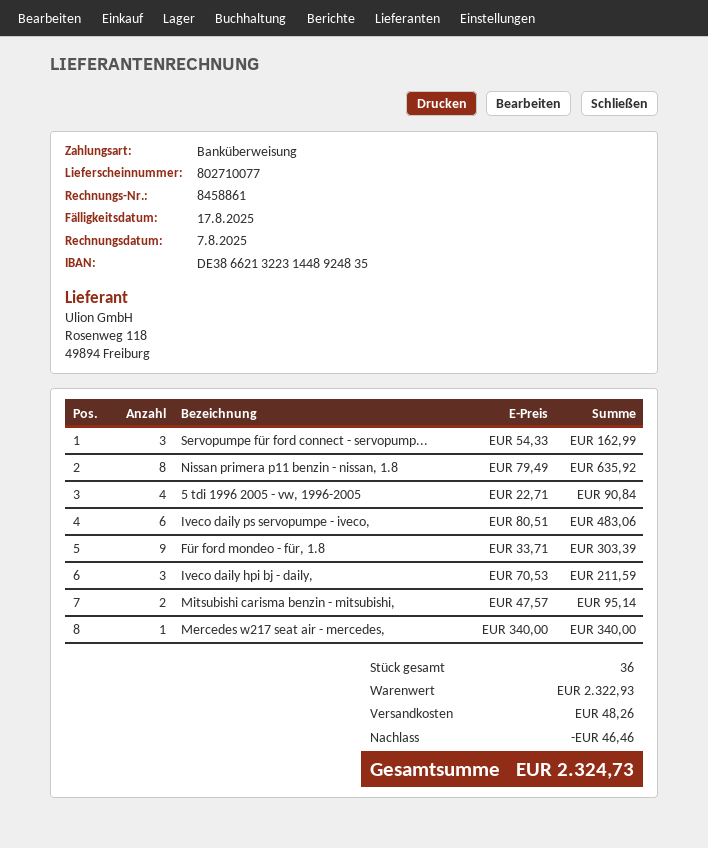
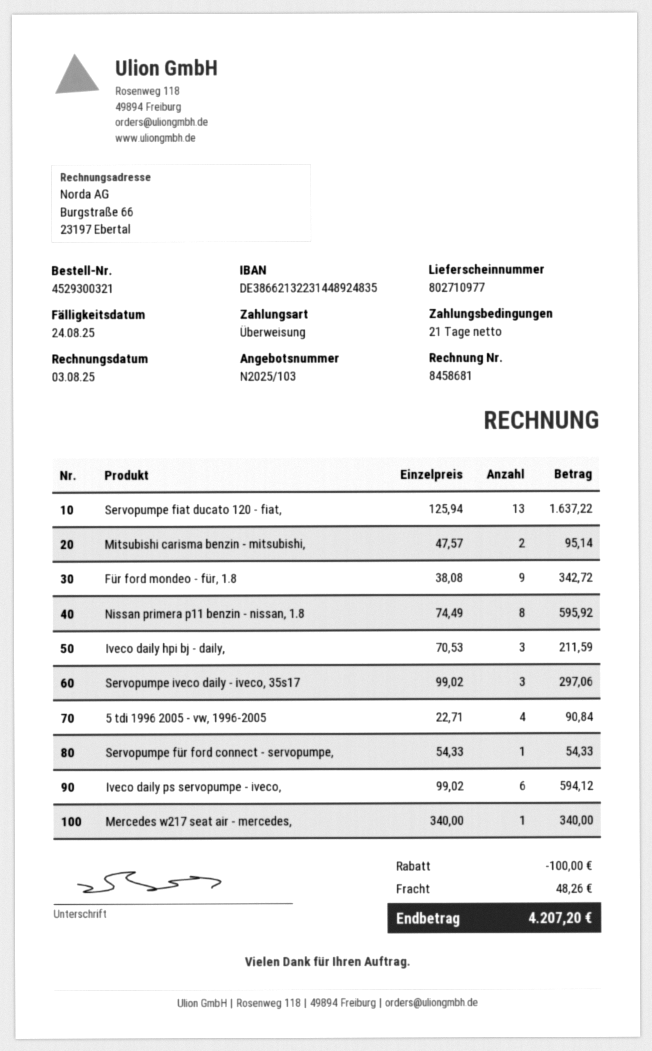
delivery note number: 802710077 -> 802710977
invoice number: 8458861 -> 8458681
invoice date: 2025-08-07 -> 2025-08-03
due date: 2025-08-17 -> 2025-08-24
Servopumpe für ford connect - servopump...: 3 x 54.33 = 162.99 -> 1 x 54.33 = 54.33
Nissan primera p11 benzin - nissan, 1.8: 8 x 79.49 = 635.92 -> 8 x 74.49 = 595.92
Iveco daily ps servopumpe - iveco,: 6 x 80.51 = 483.06 -> 6 x 99.02 = 594.12
Für ford mondeo - für, 1.8: 9 x 33.71 = 303.39 -> 9 x 38.08 = 342.72
Servopumpe fiat ducato 120 - fiat,: none -> 13 x 125.94 = 1637.22
Servopumpe iveco daily - iveco, 35s17: none -> 3 x 99.02 = 297.06
discount: 46.46 -> 100.00
total: 2324.73 -> 4207.20

